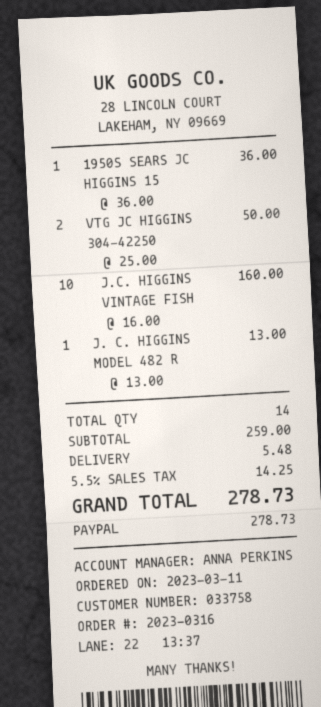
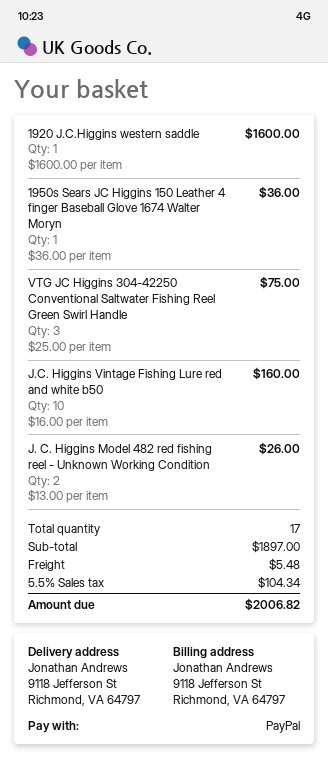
VTG JC HIGGINS 304-42250: 2 x 25.00 = 50.00 -> 3 x 25.00 = 75.00
J. C. HIGGINS MODEL 482 R: 1 x 13.00 = 13.00 -> 2 x 13.00 = 26.00
1920 J.C.Higgins western saddle: none -> 1 x 1600.00 = 1600.00
total quantity: 14 -> 17
subtotal: 259.00 -> 1897.00
tax: 5.5% = 14.25 -> 5.5% = 104.34
total: 278.73 -> 2006.82

